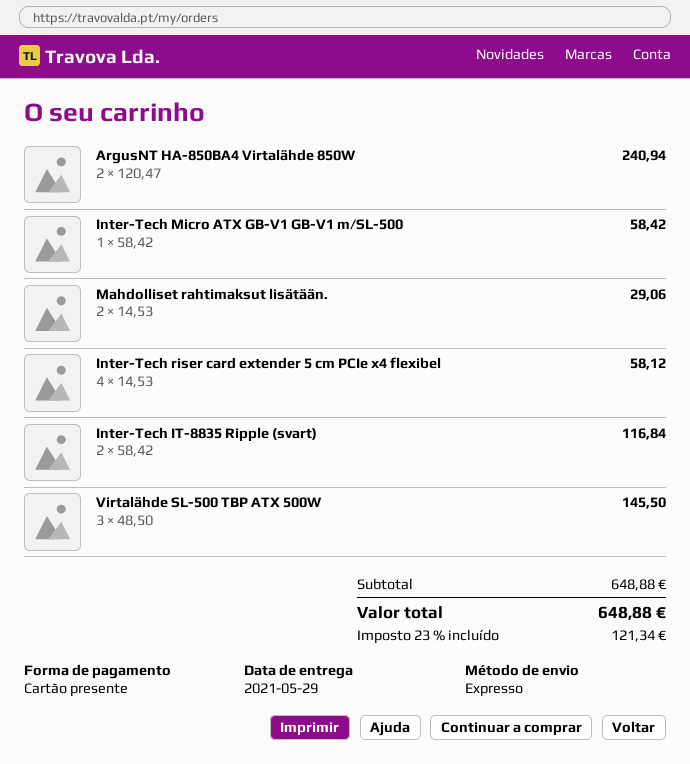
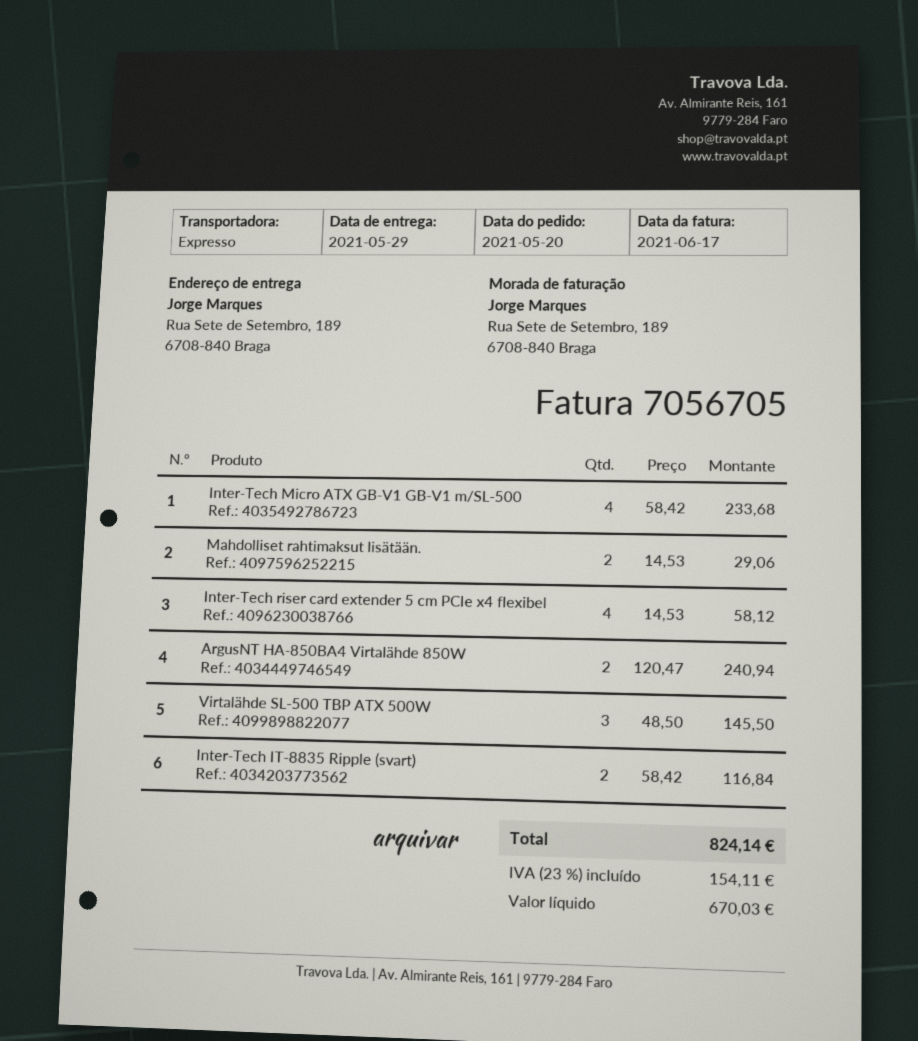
Inter-Tech Micro ATX GB-V1 GB-V1 m/SL-500: 1 x 58.42 = 58.42 -> 4 x 58.42 = 233.68
tax: 23% = 121.34 -> 23% = 154.11
total: 648.88 -> 824.14

